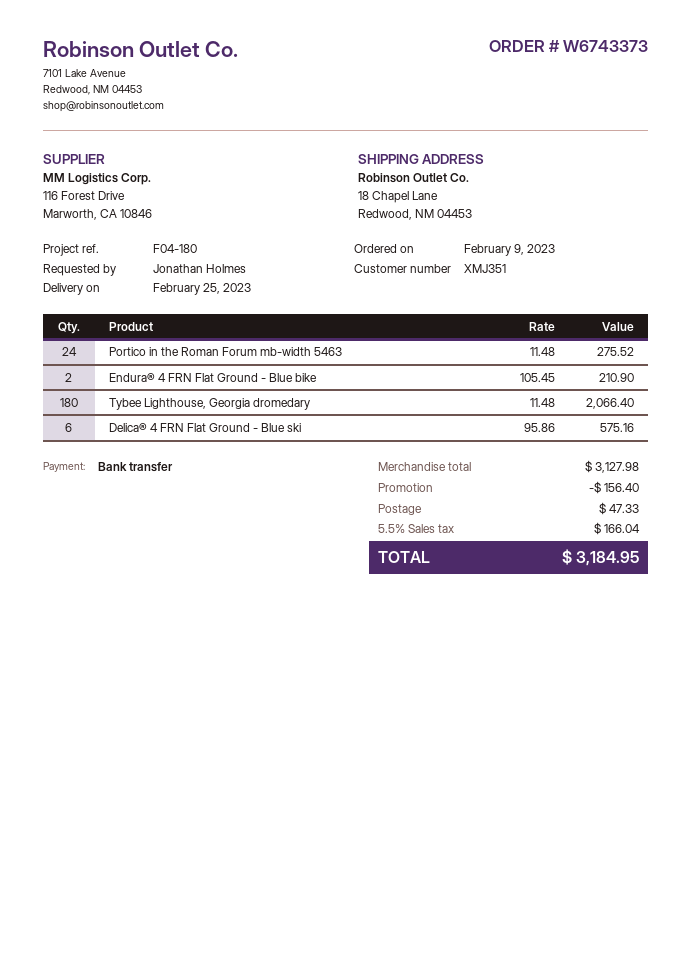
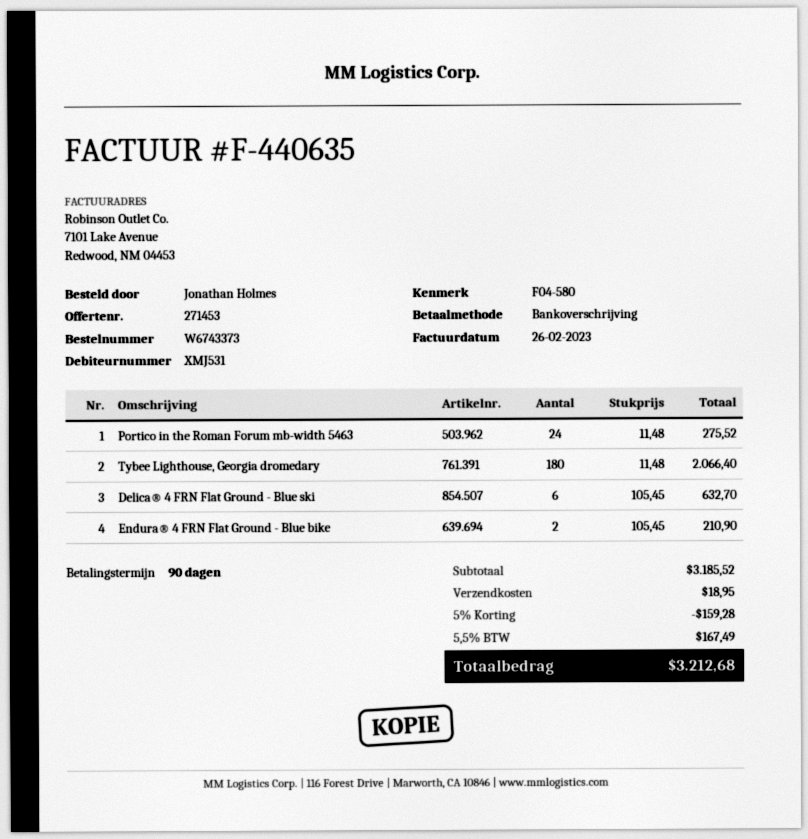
customer number: XMJ351 -> XMJ531
reference: F04-180 -> F04-580
Delica® 4 FRN Flat Ground - Blue ski: 6 x 95.86 = 575.16 -> 6 x 105.45 = 632.70
subtotal: 3127.98 -> 3185.52
discount: 156.40 -> 159.28
shipping: 47.33 -> 18.95
tax: 5.5% = 166.04 -> 5.5% = 167.49
total: 3184.95 -> 3212.68

